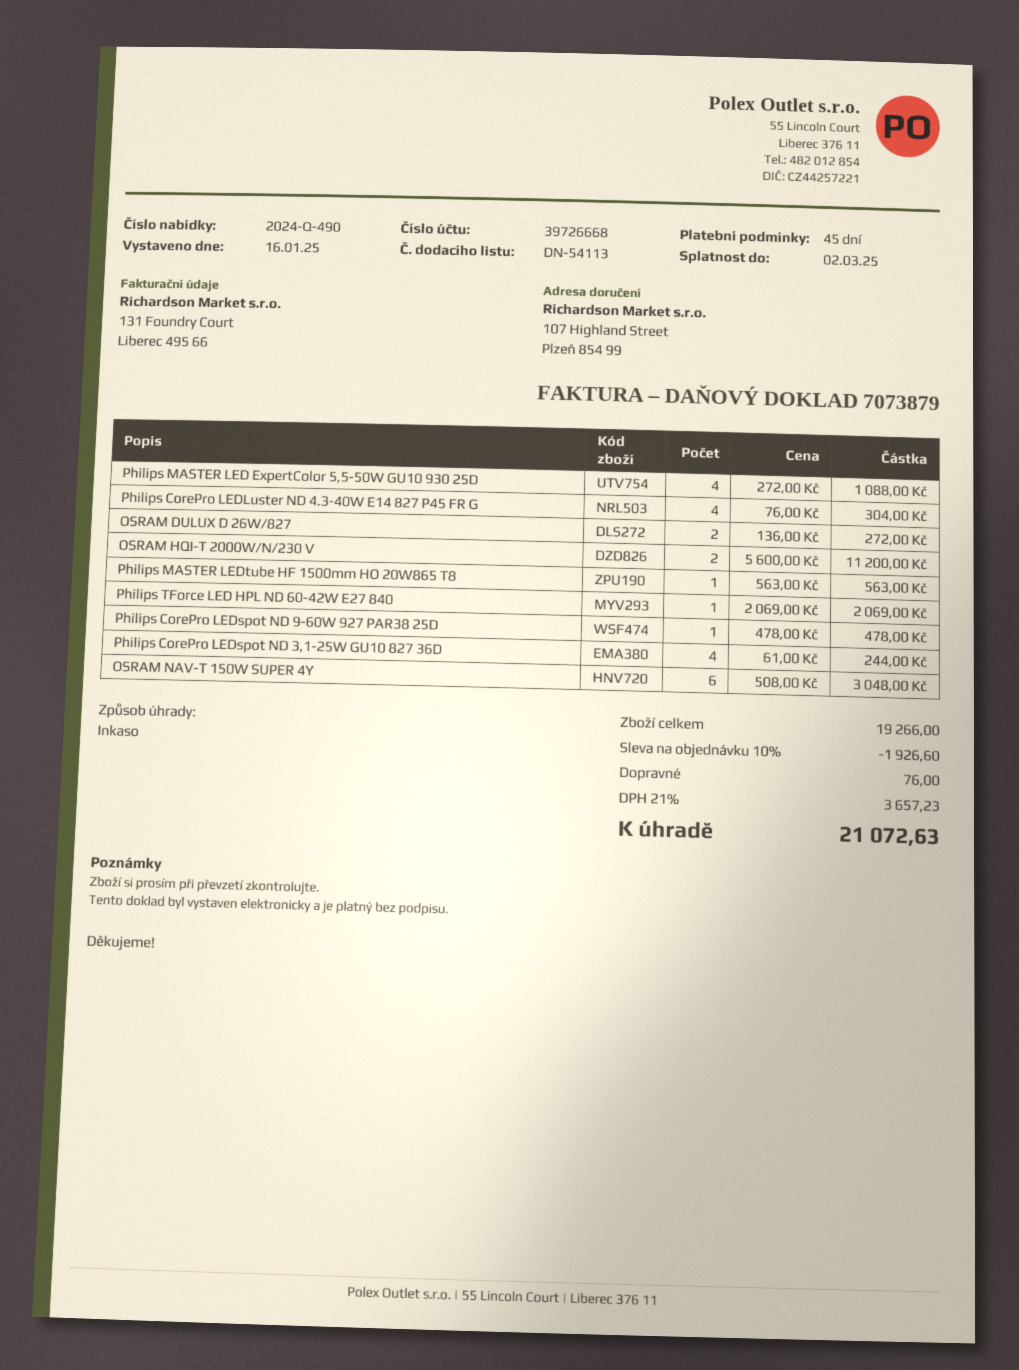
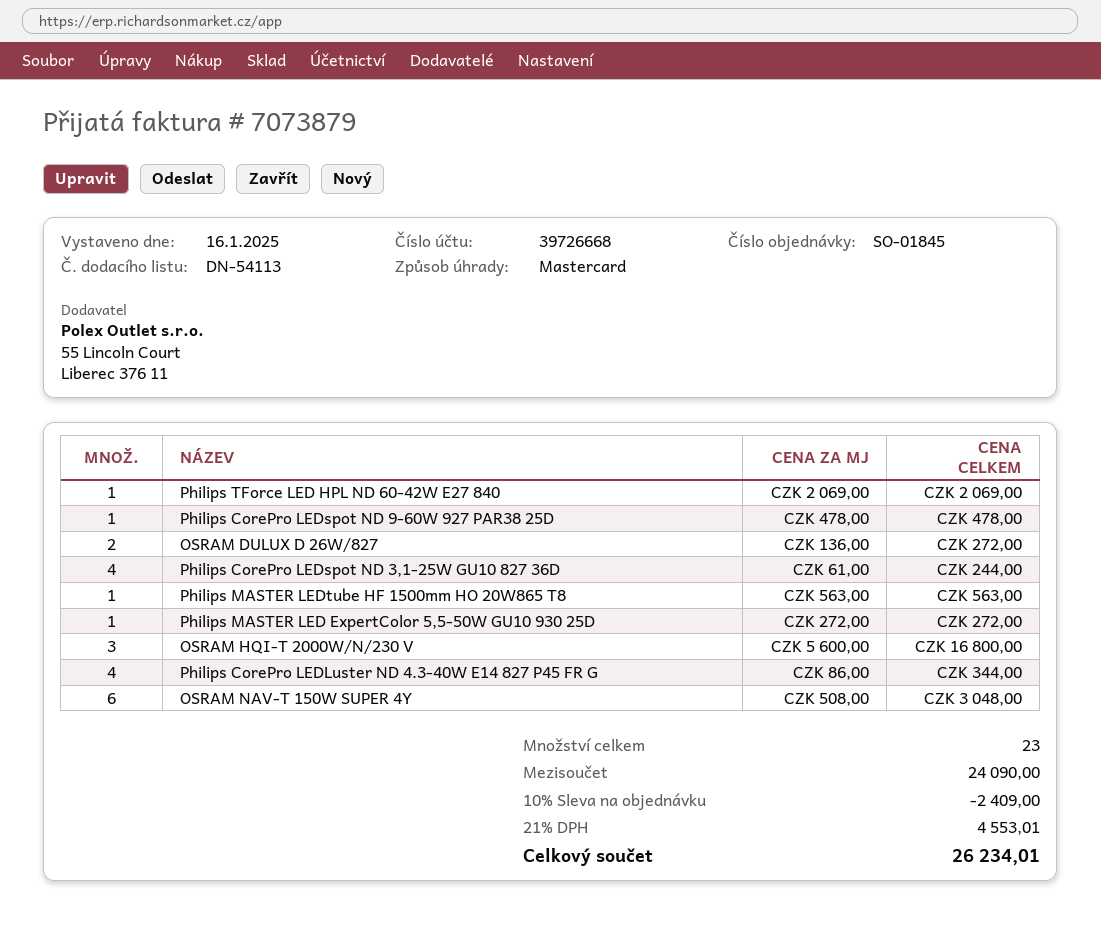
payment method: direct debit -> Mastercard
Philips MASTER LED ExpertColor 5,5-50W GU10 930 25D: 4 x 272.00 = 1088.00 -> 1 x 272.00 = 272.00
Philips CorePro LEDLuster ND 4.3-40W E14 827 P45 FR G: 4 x 76.00 = 304.00 -> 4 x 86.00 = 344.00
OSRAM HQI-T 2000W/N/230 V: 2 x 5600.00 = 11200.00 -> 3 x 5600.00 = 16800.00
subtotal: 19266.00 -> 24090.00
discount: 10% = 1926.60 -> 10% = 2409.00
shipping: 76.00 -> none
tax: 21% = 3657.23 -> 21% = 4553.01
total: 21072.63 -> 26234.01

